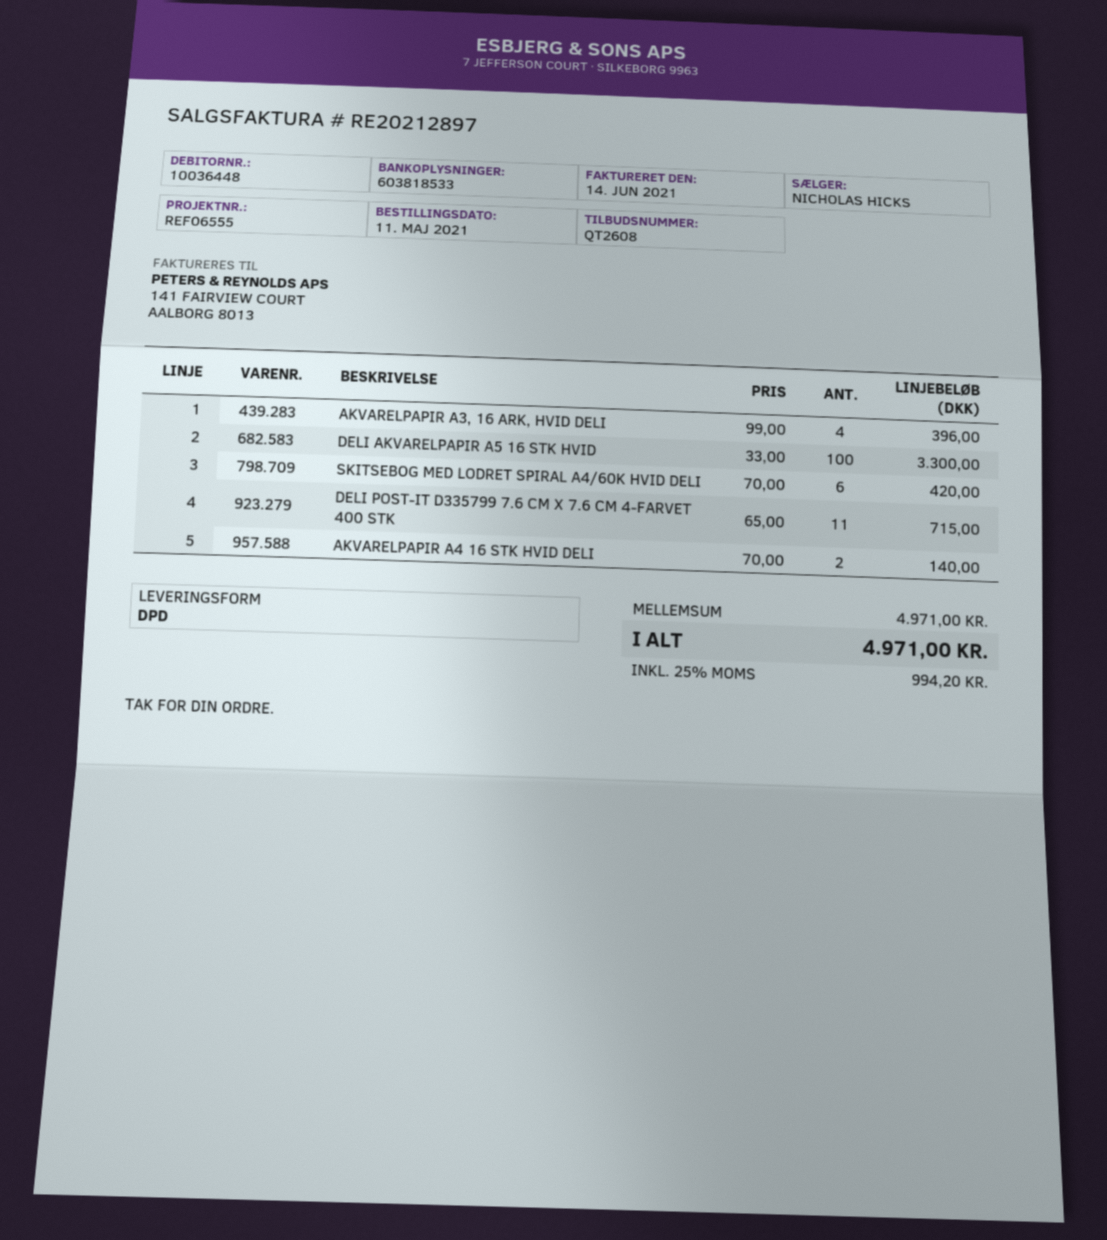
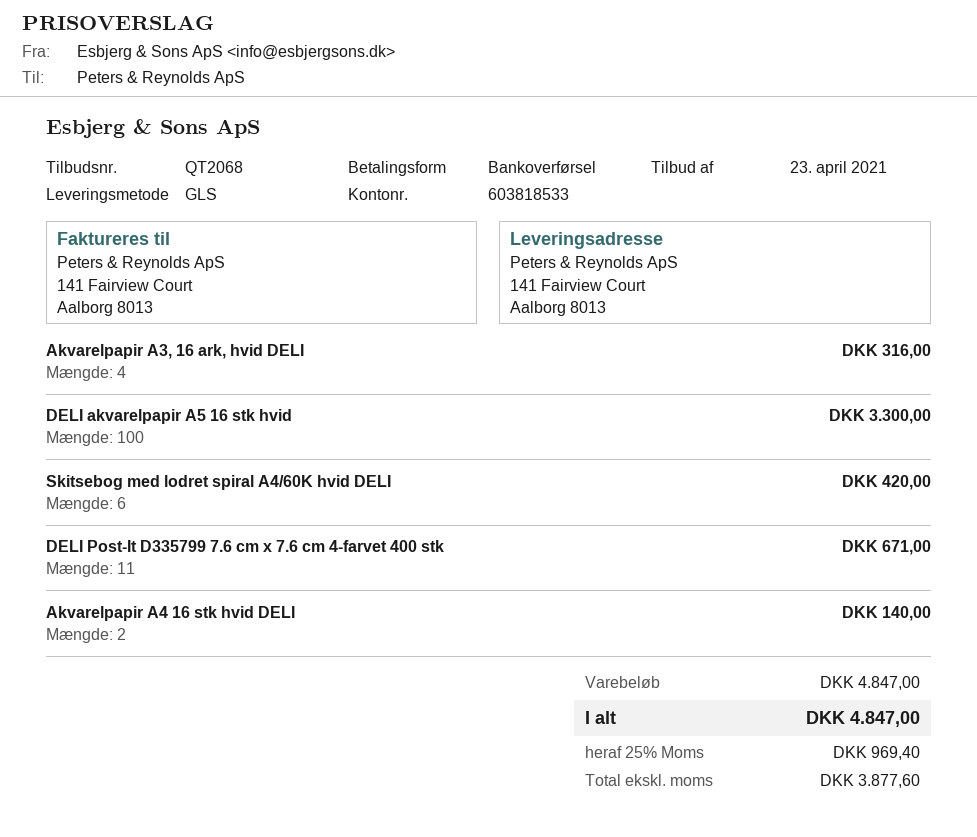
quote number: QT2608 -> QT2068
shipping method: DPD -> GLS
AKVARELPAPIR A3, 16 ARK, HVID DELI: 4 for 396.00 -> 4 for 316.00
DELI POST-IT D335799 7.6 CM X 7.6 CM 4-FARVET 400 STK: 11 for 715.00 -> 11 for 671.00
subtotal: 4971.00 -> 4847.00
tax: 25% = 994.20 -> 25% = 969.40
total: 4971.00 -> 4847.00

